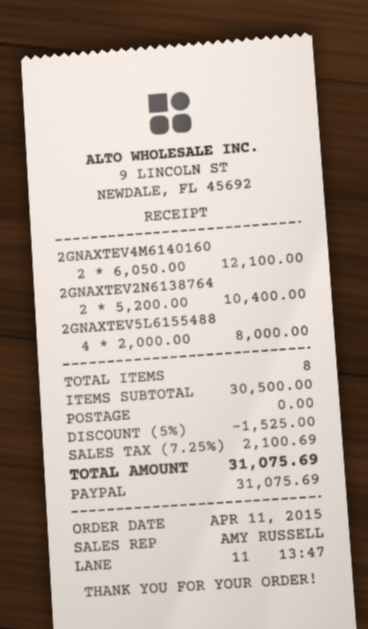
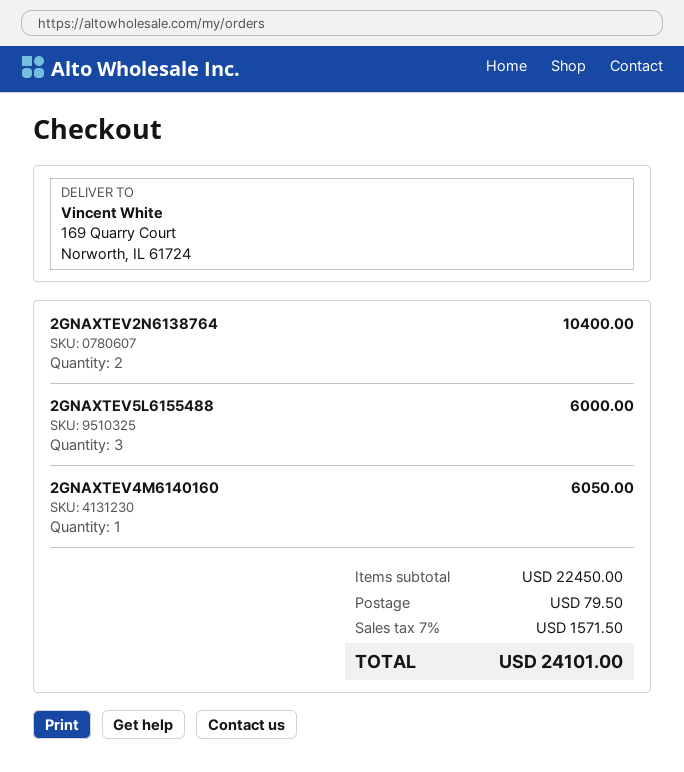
2GNAXTEV4M6140160: 2 for 12100.00 -> 1 for 6050.00
2GNAXTEV5L6155488: 4 for 8000.00 -> 3 for 6000.00
subtotal: 30500.00 -> 22450.00
discount: 5% = 1525.00 -> none
shipping: 0.00 -> 79.50
tax: 7.25% = 2100.69 -> 7% = 1571.50
total: 31075.69 -> 24101.00

